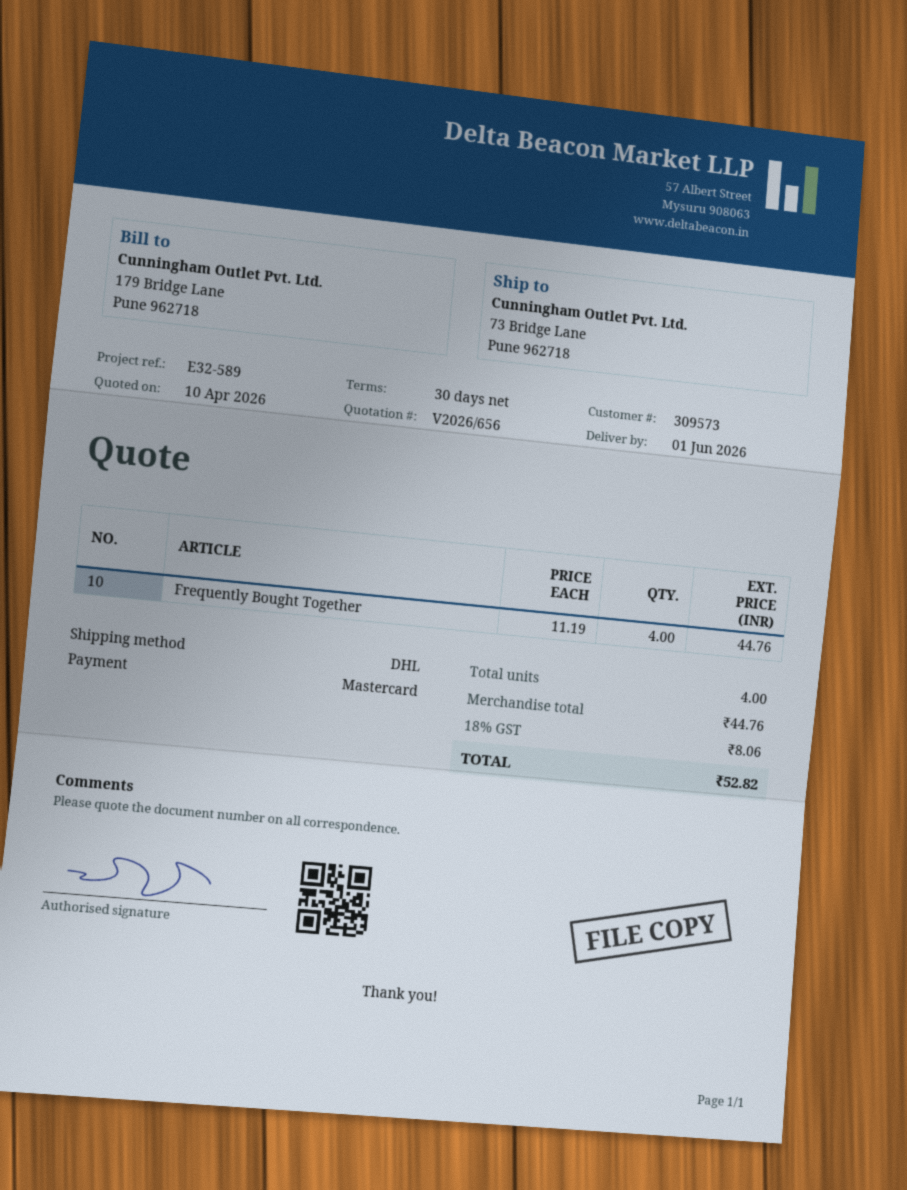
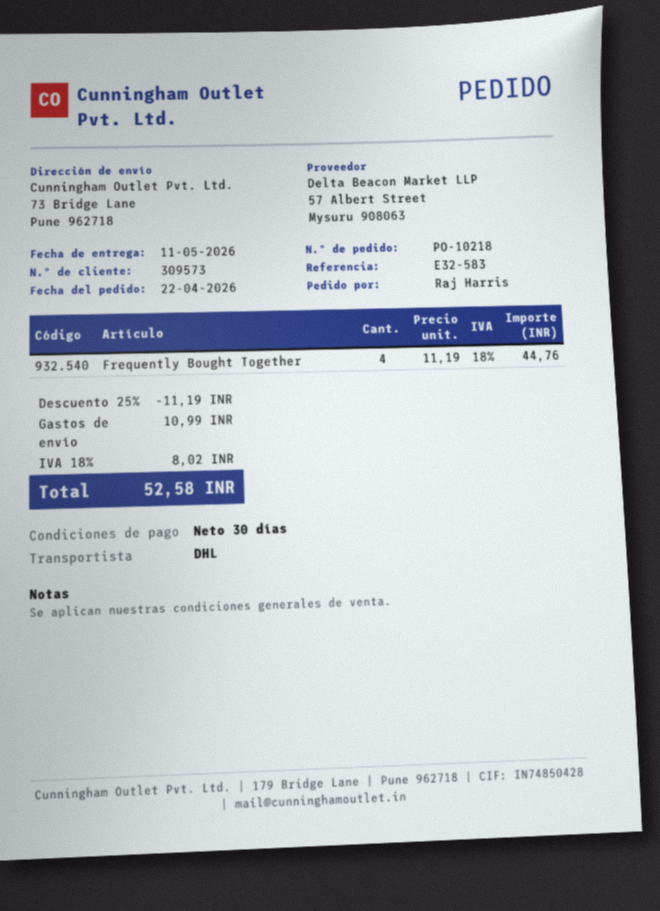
delivery date: 2026-06-01 -> 2026-05-11
reference: E32-589 -> E32-583
discount: none -> 25% = 11.19
shipping: none -> 10.99
tax: 18% = 8.06 -> 18% = 8.02
total: 52.82 -> 52.58

